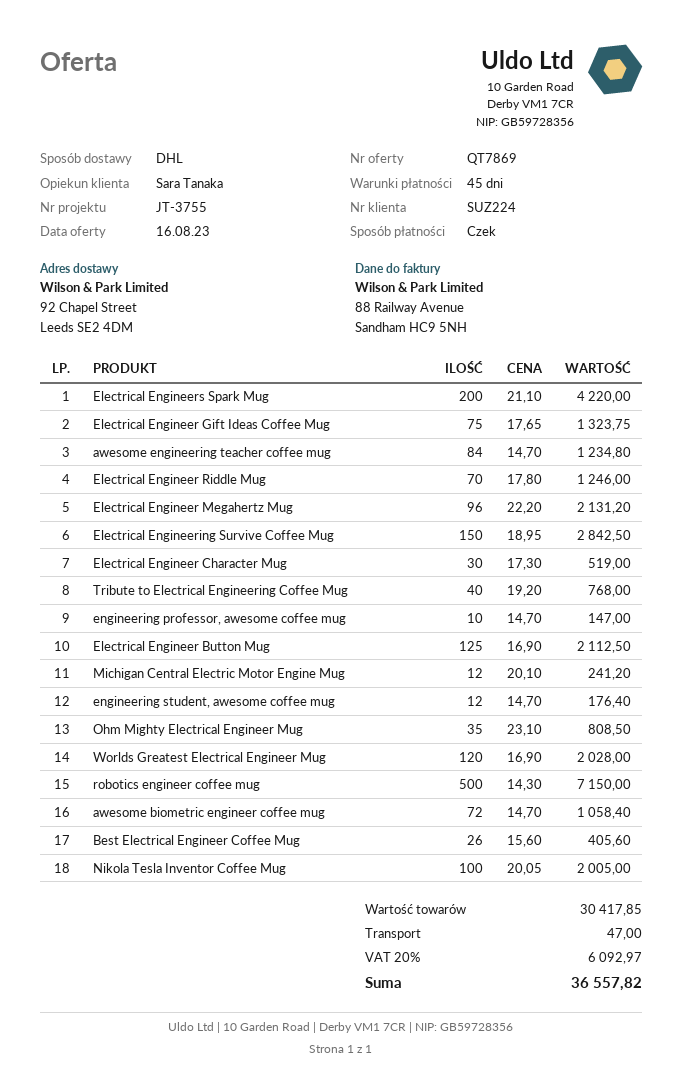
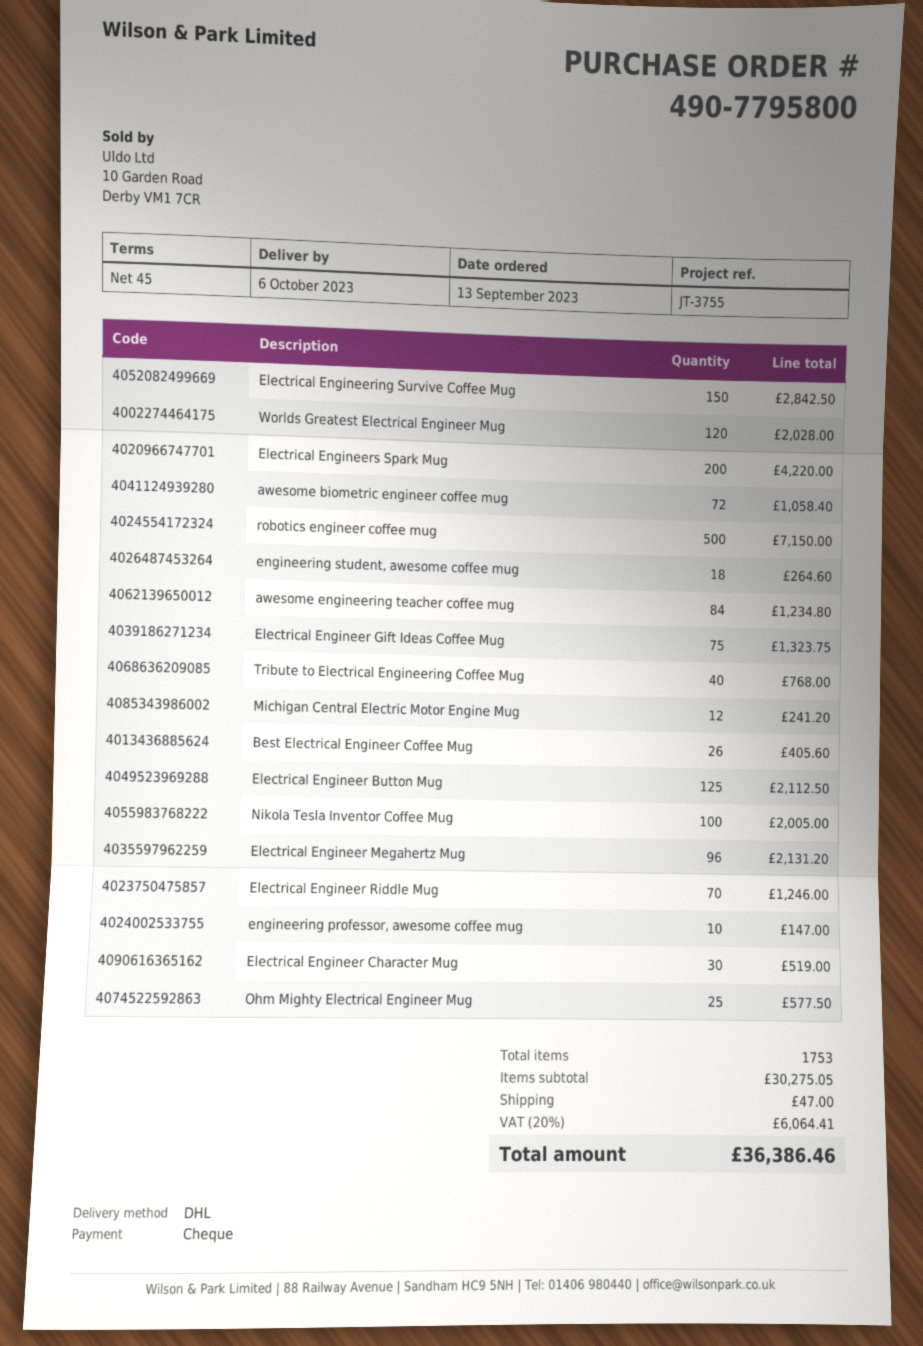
engineering student, awesome coffee mug: 12 for 176.40 -> 18 for 264.60
Ohm Mighty Electrical Engineer Mug: 35 for 808.50 -> 25 for 577.50
subtotal: 30417.85 -> 30275.05
tax: 20% = 6092.97 -> 20% = 6064.41
total: 36557.82 -> 36386.46

